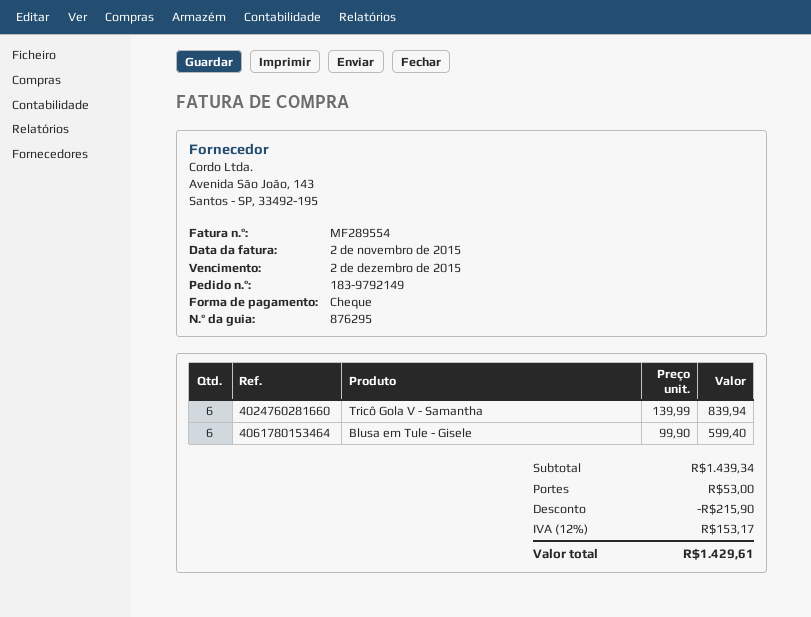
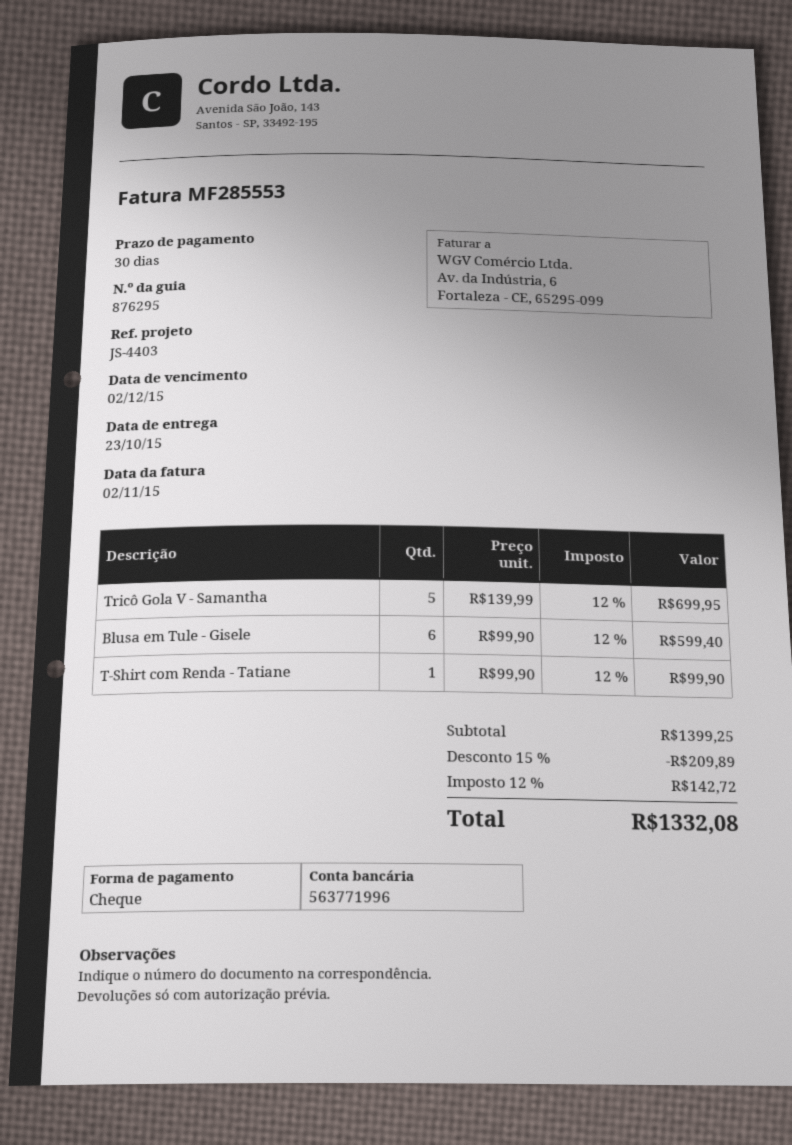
invoice number: MF289554 -> MF285553
Tricô Gola V - Samantha: 6 x 139.99 = 839.94 -> 5 x 139.99 = 699.95
T-Shirt com Renda - Tatiane: none -> 1 x 99.90 = 99.90
subtotal: 1439.34 -> 1399.25
discount: 215.90 -> 209.89
shipping: 53.00 -> none
tax: 12% = 153.17 -> 12% = 142.72
total: 1429.61 -> 1332.08

